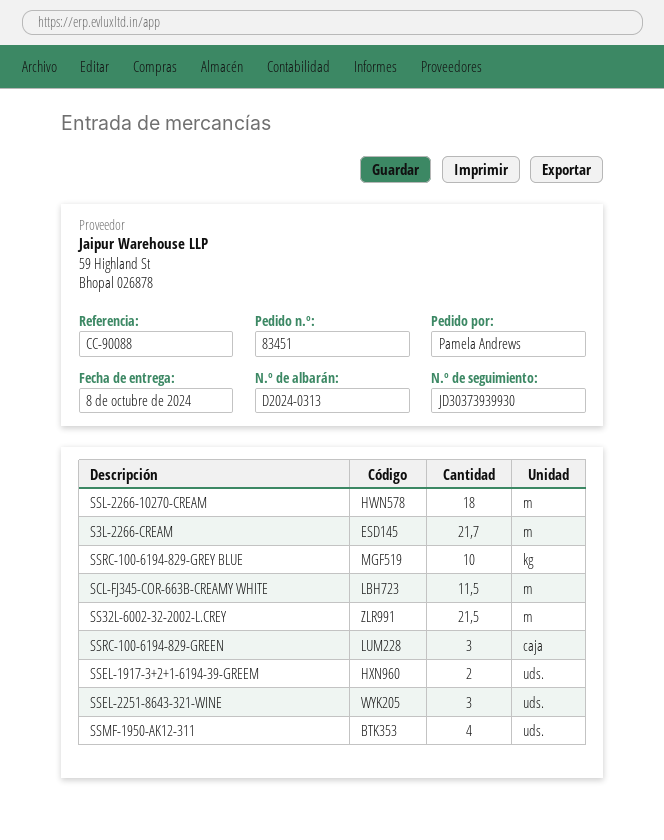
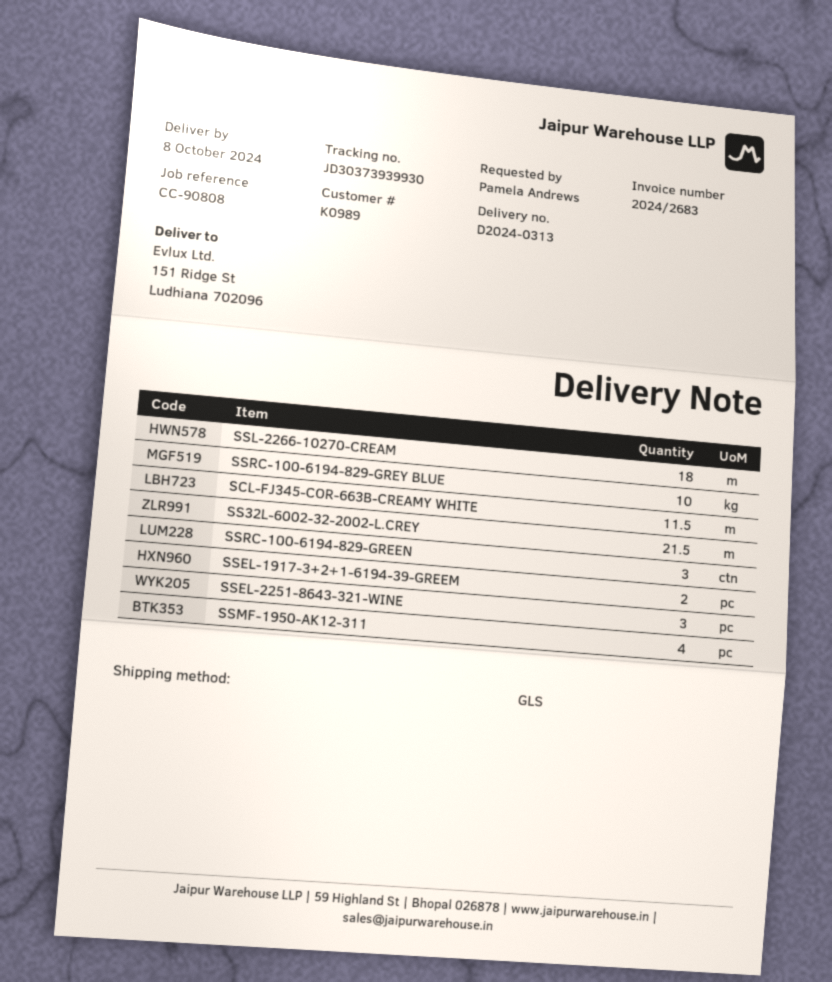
reference: CC-90088 -> CC-90808
S3L-2266-CREAM: 21.7 -> none

